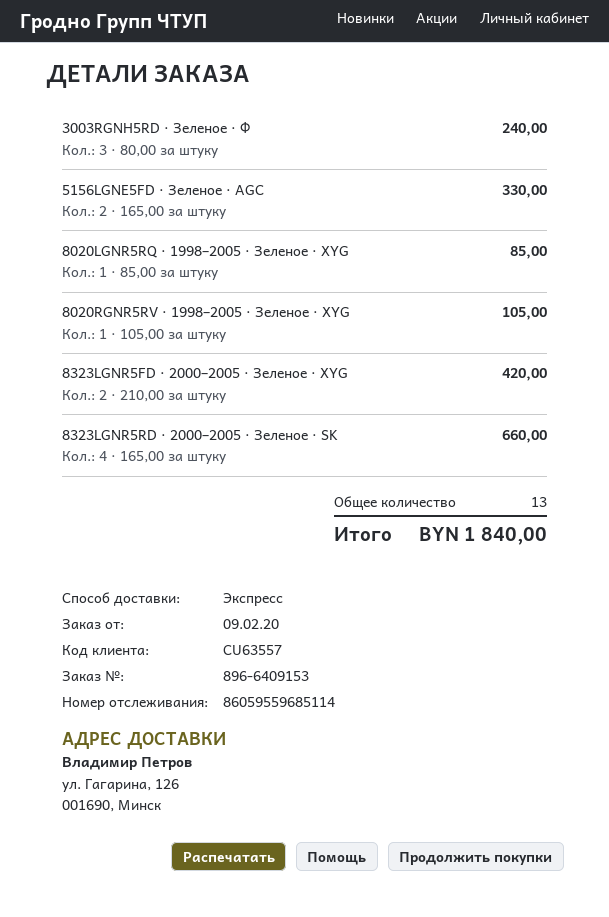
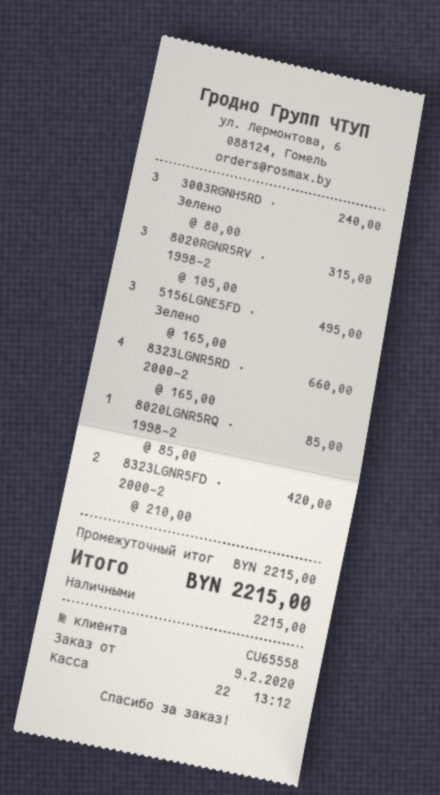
customer number: CU63557 -> CU65558
5156LGNE5FD · Зеленое · AGC: 2 x 165.00 = 330.00 -> 3 x 165.00 = 495.00
8020RGNR5RV · 1998–2005 · Зеленое · XYG: 1 x 105.00 = 105.00 -> 3 x 105.00 = 315.00
total: 1840.00 -> 2215.00

